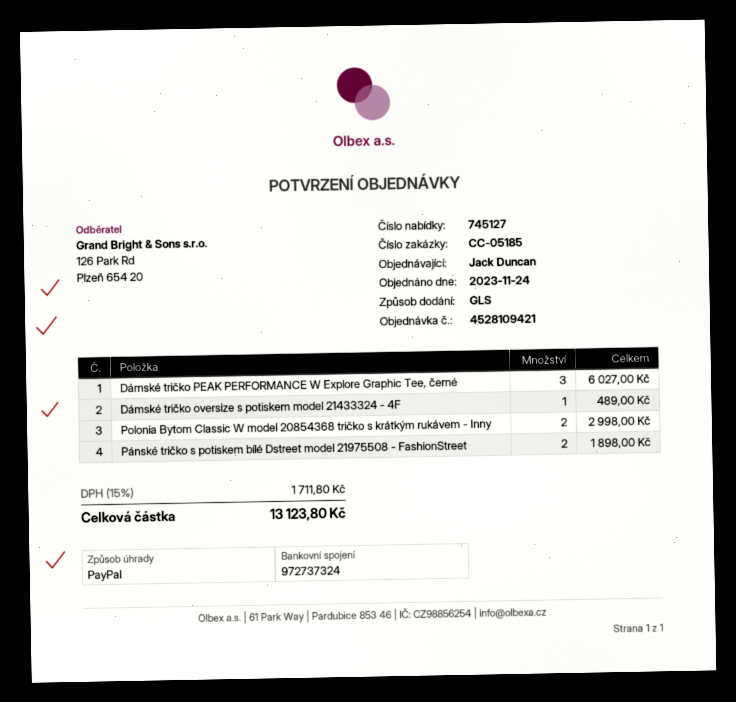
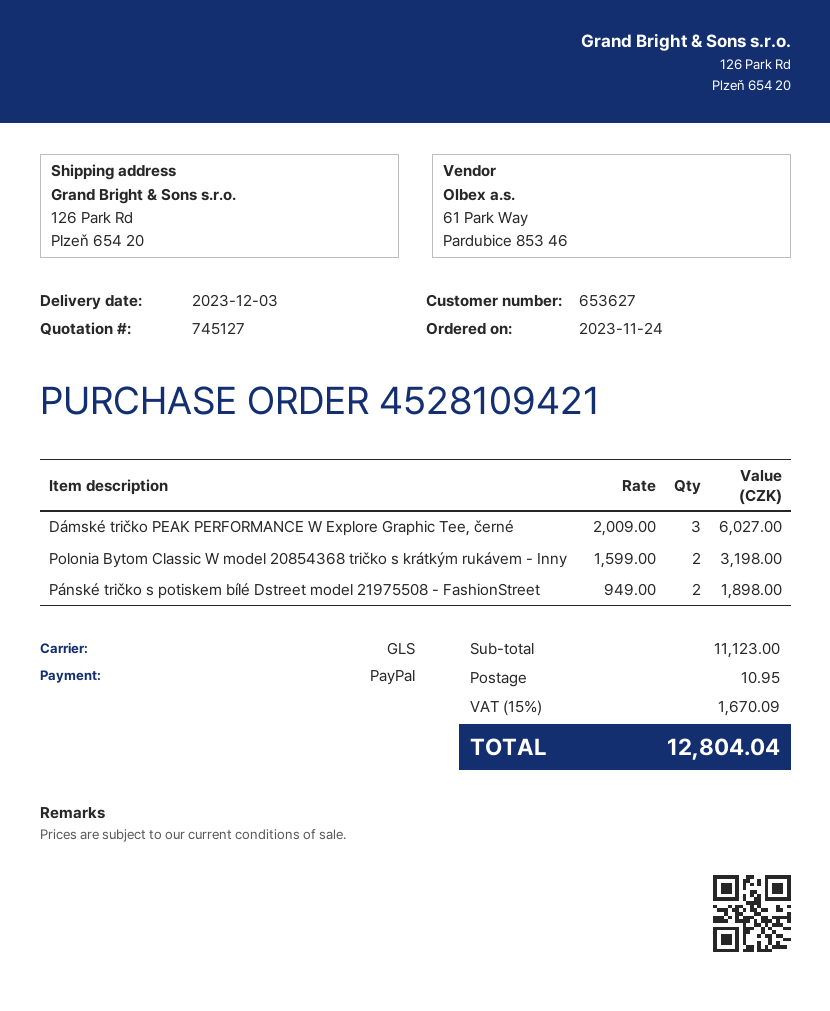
Dámské tričko oversize s potiskem model 21433324 - 4F: 1 for 489.00 -> none
Polonia Bytom Classic W model 20854368 tričko s krátkým rukávem - Inny: 2 for 2998.00 -> 2 for 3198.00
shipping: none -> 10.95
tax: 15% = 1711.80 -> 15% = 1670.09
total: 13123.80 -> 12804.04

